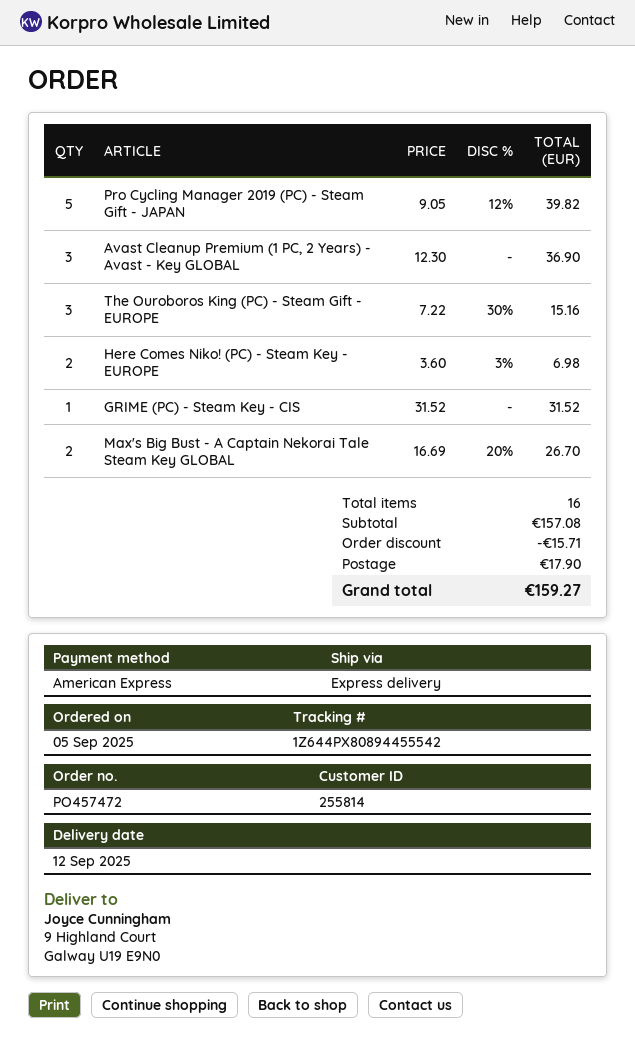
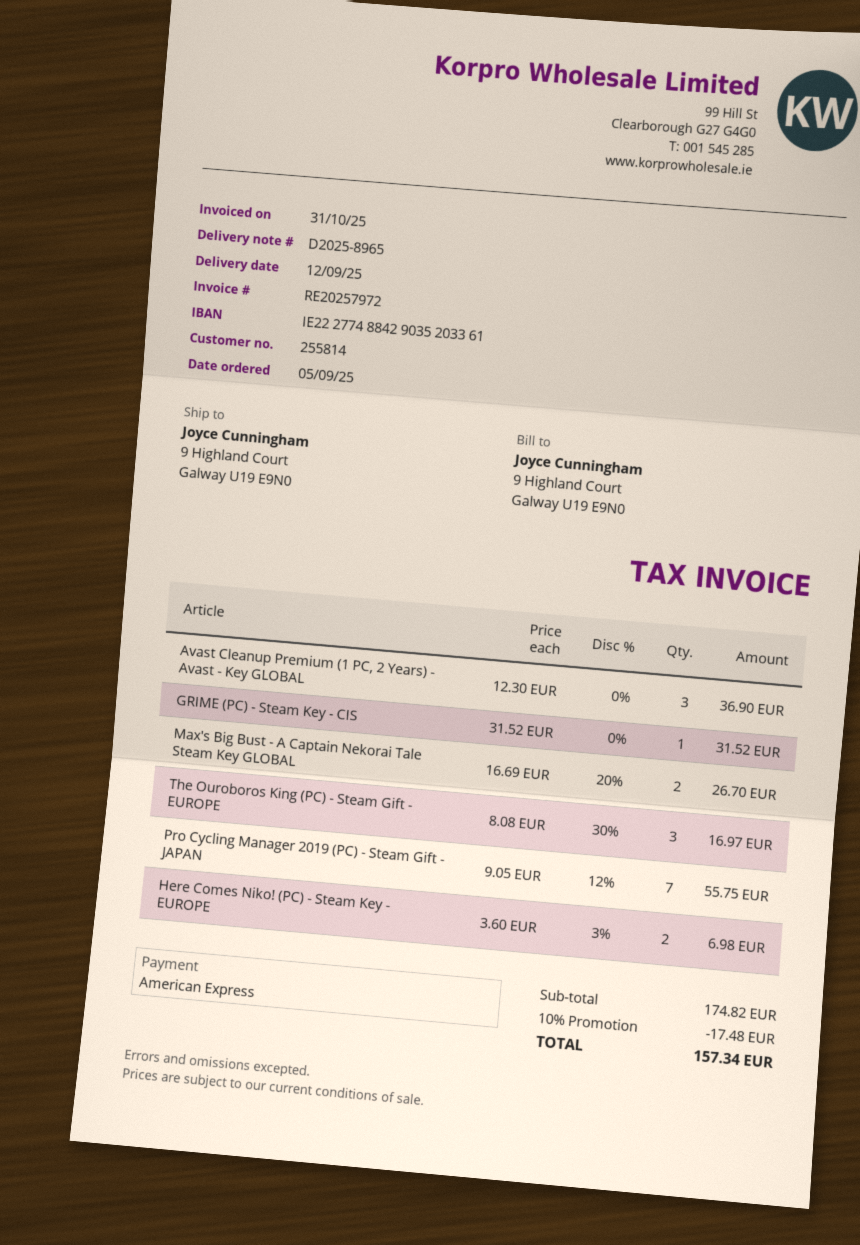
Pro Cycling Manager 2019 (PC) - Steam Gift - JAPAN: 5 x 9.05 - 12% = 39.82 -> 7 x 9.05 - 12% = 55.75
The Ouroboros King (PC) - Steam Gift - EUROPE: 3 x 7.22 - 30% = 15.16 -> 3 x 8.08 - 30% = 16.97
subtotal: 157.08 -> 174.82
discount: 15.71 -> 17.48
shipping: 17.90 -> none
total: 159.27 -> 157.34

